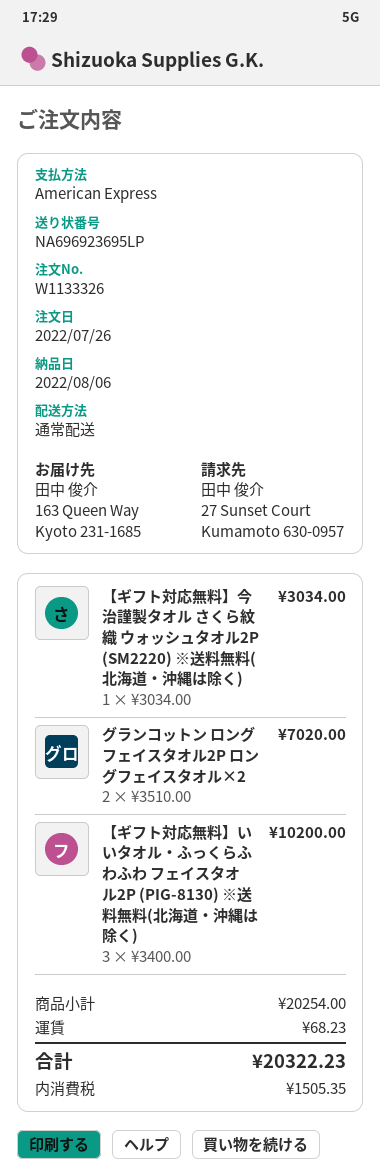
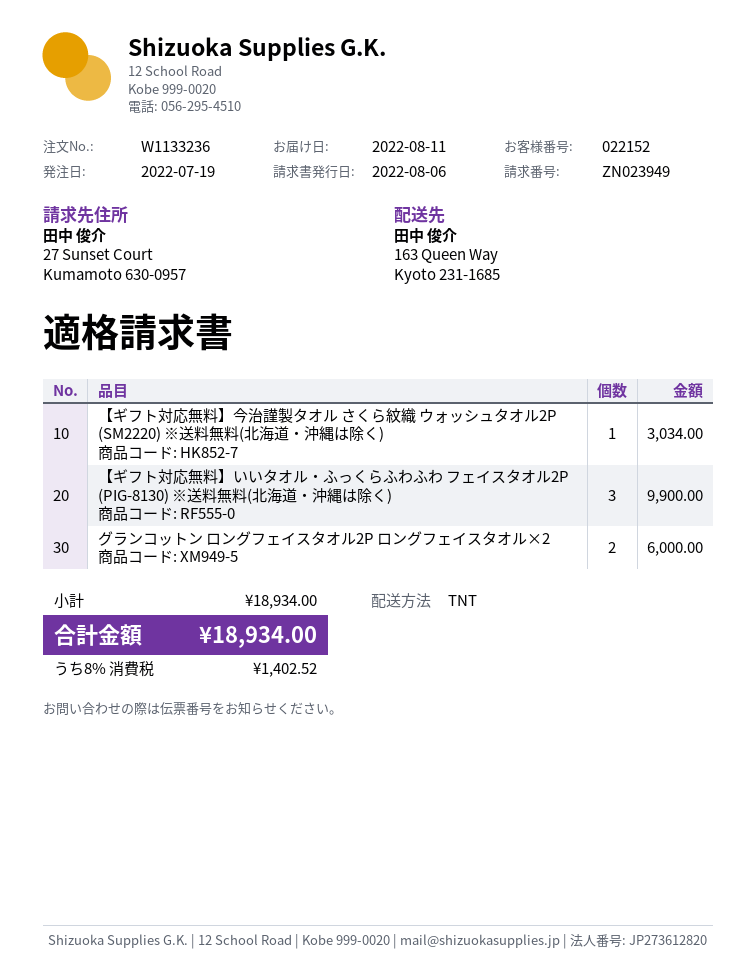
order number: W1133326 -> W1133236
order date: 2022-07-26 -> 2022-07-19
delivery date: 2022-08-06 -> 2022-08-11
shipping method: standard -> TNT
グランコットン ロングフェイスタオル2P ロングフェイスタオル×2: 2 for 7020.00 -> 2 for 6000.00
【ギフト対応無料】いいタオル・ふっくらふわふわ フェイスタオル2P (PIG-8130) ※送料無料(北海道・沖縄は除く): 3 for 10200.00 -> 3 for 9900.00
subtotal: 20254.00 -> 18934.00
shipping: 68.23 -> none
tax: 1505.35 -> 1402.52
total: 20322.23 -> 18934.00

